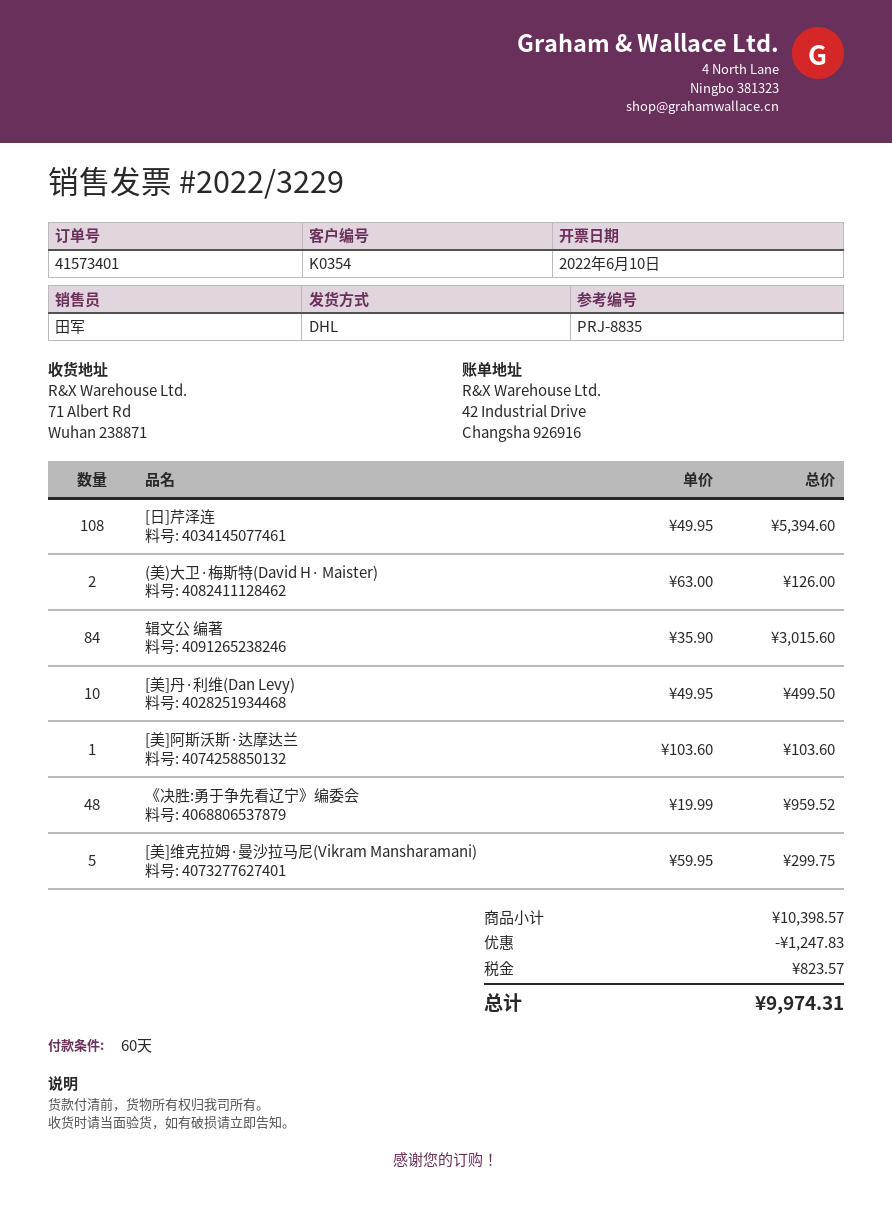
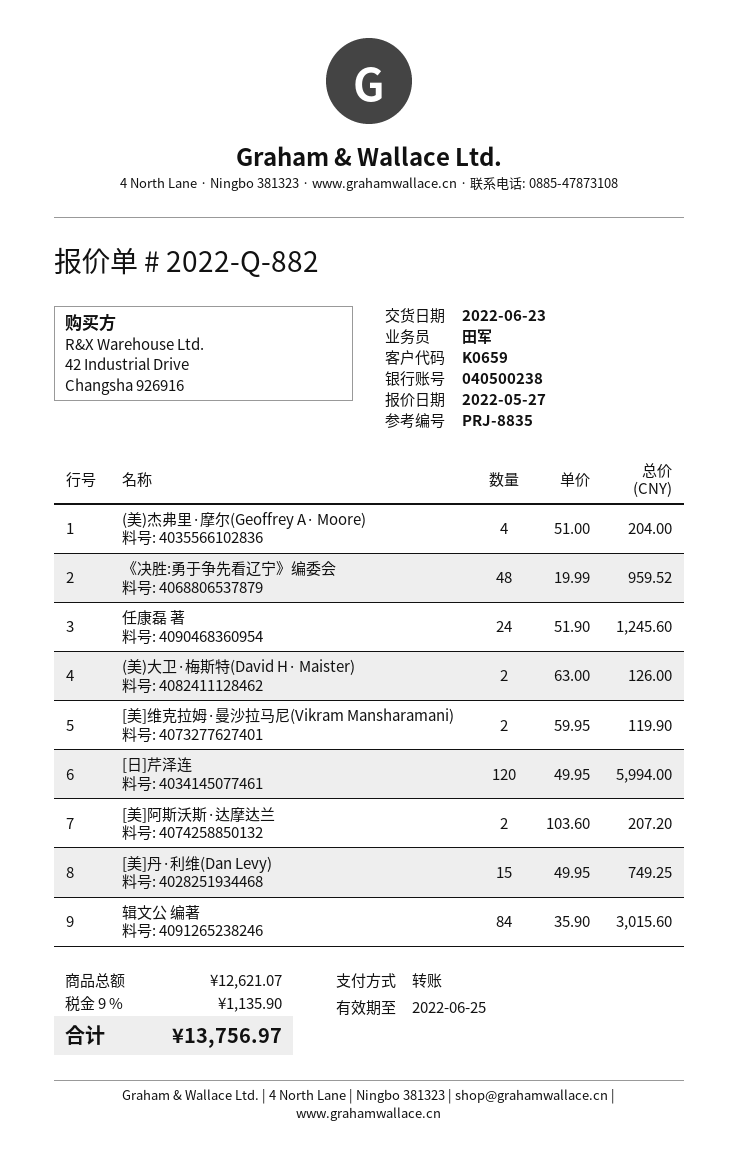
customer number: K0354 -> K0659
[日]芹泽连: 108 x 49.95 = 5394.60 -> 120 x 49.95 = 5994.00
[美]丹·利维(Dan Levy): 10 x 49.95 = 499.50 -> 15 x 49.95 = 749.25
[美]阿斯沃斯·达摩达兰: 1 x 103.60 = 103.60 -> 2 x 103.60 = 207.20
[美]维克拉姆·曼沙拉马尼(Vikram Mansharamani): 5 x 59.95 = 299.75 -> 2 x 59.95 = 119.90
(美)杰弗里·摩尔(Geoffrey A· Moore): none -> 4 x 51.00 = 204.00
任康磊 著: none -> 24 x 51.90 = 1245.60
subtotal: 10398.57 -> 12621.07
discount: 1247.83 -> none
tax: 823.57 -> 1135.90
total: 9974.31 -> 13756.97

